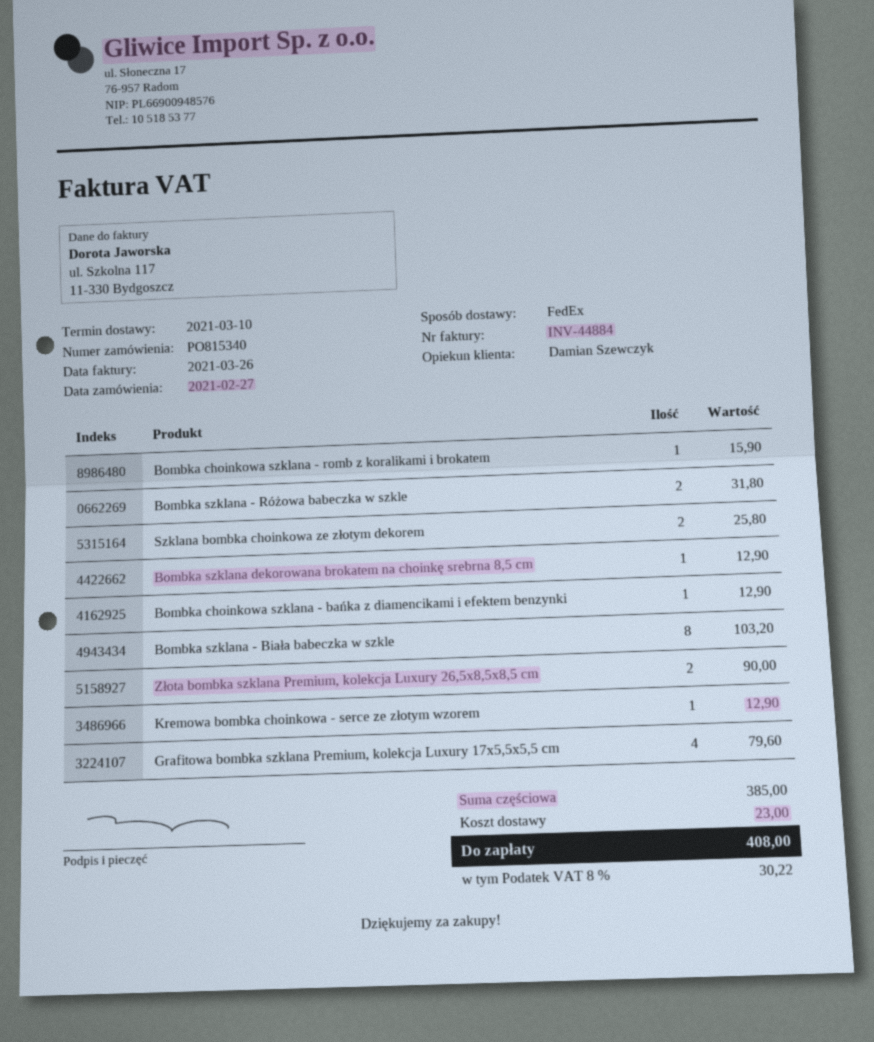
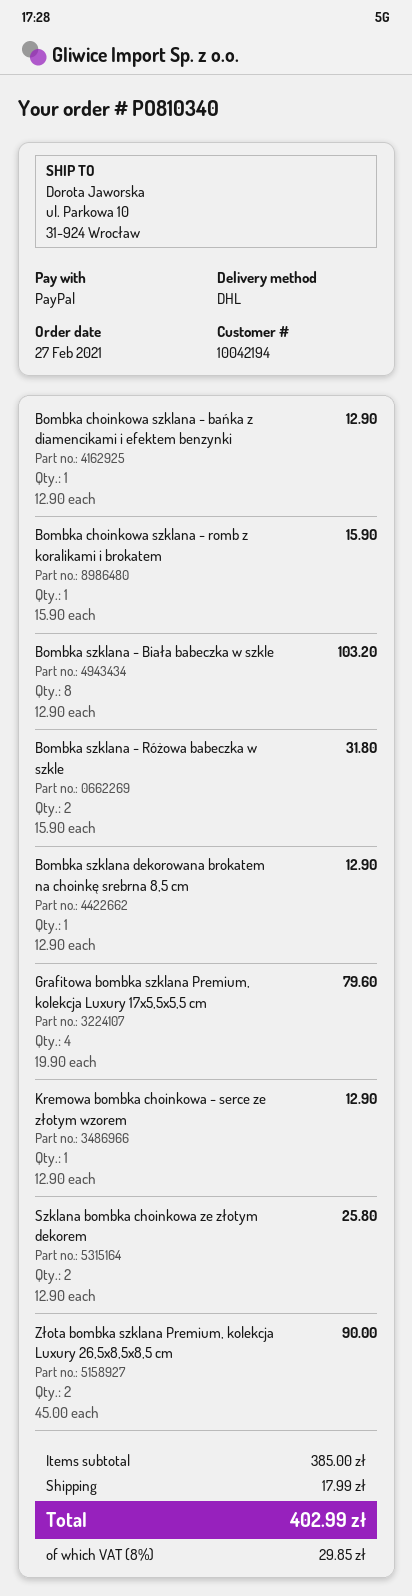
order number: PO815340 -> PO810340
shipping method: FedEx -> DHL
shipping: 23.00 -> 17.99
tax: 8% = 30.22 -> 8% = 29.85
total: 408.00 -> 402.99

